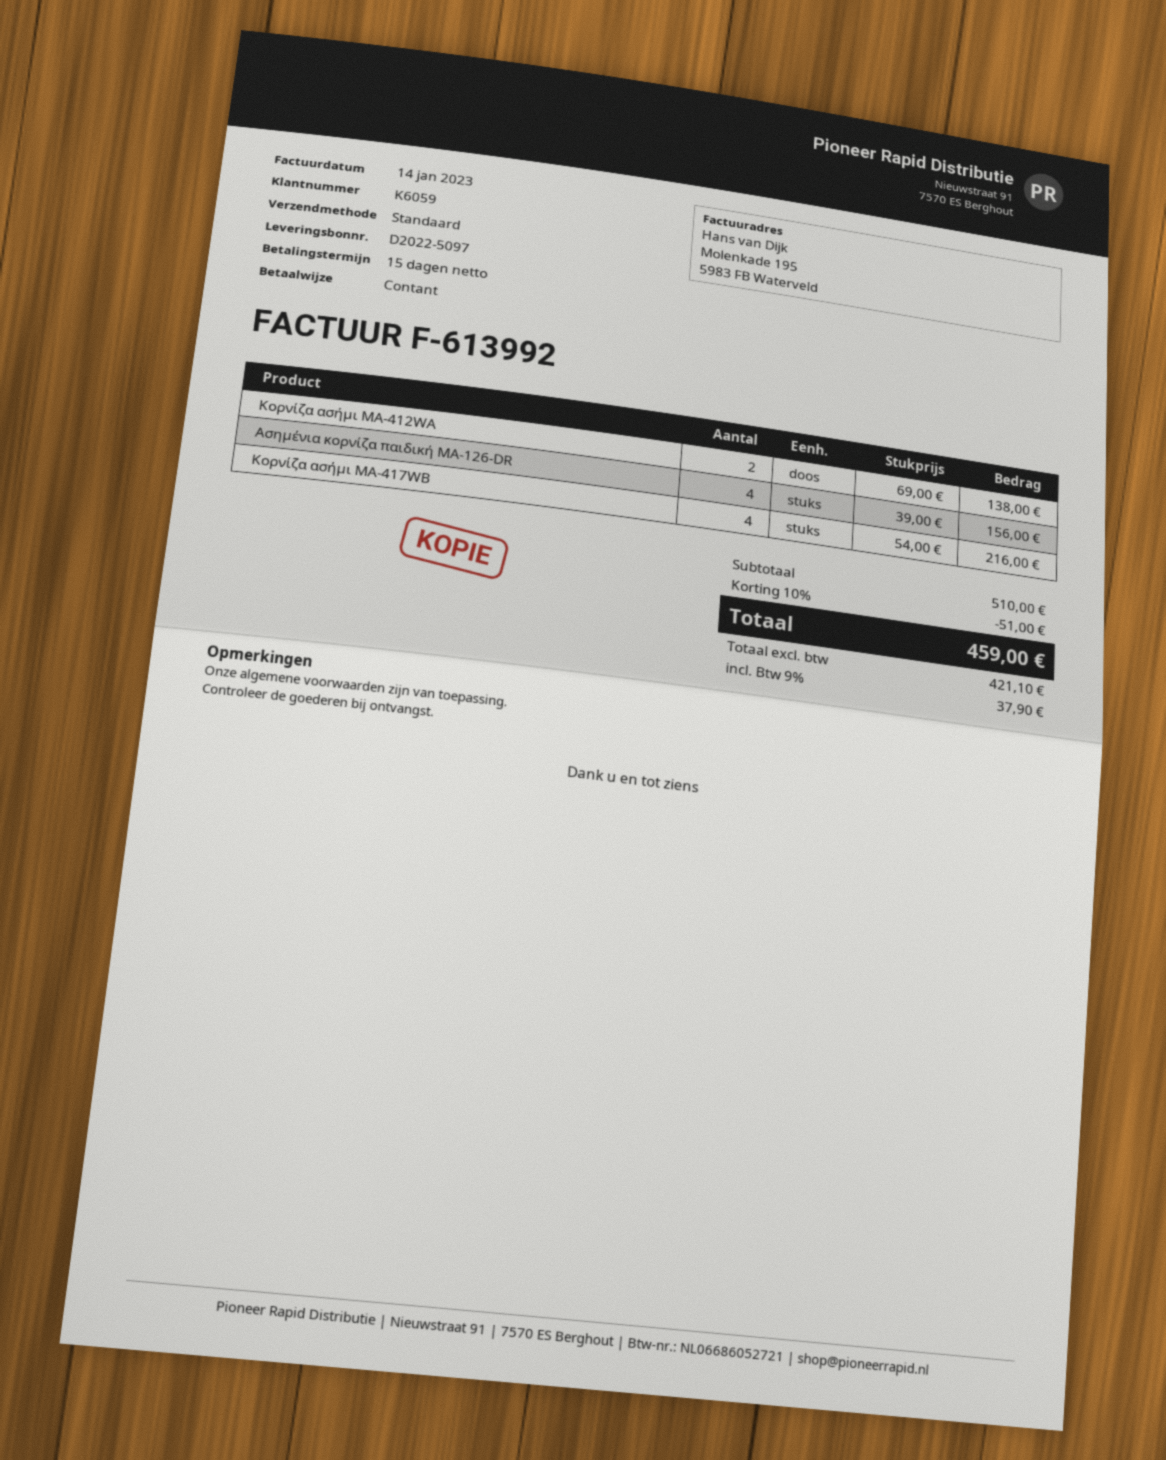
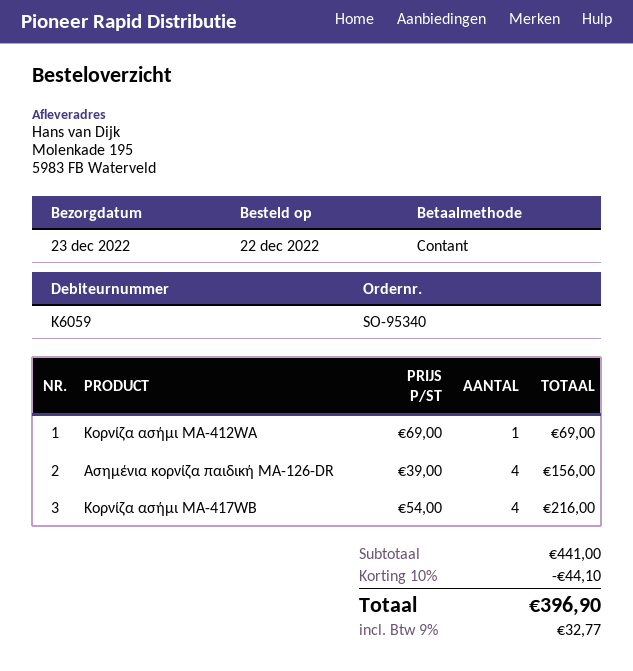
Κορνίζα ασήμι MA-412WA: 2 x 69.00 = 138.00 -> 1 x 69.00 = 69.00
subtotal: 510.00 -> 441.00
discount: 10% = 51.00 -> 10% = 44.10
tax: 9% = 37.90 -> 9% = 32.77
total: 459.00 -> 396.90

